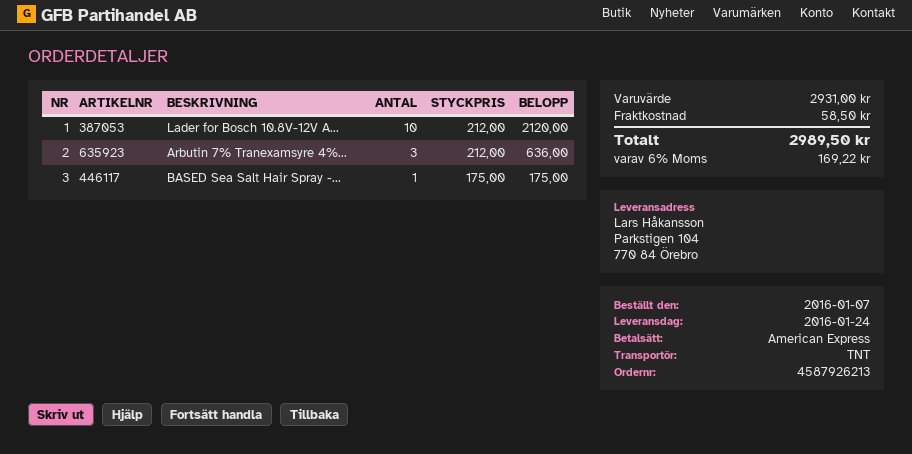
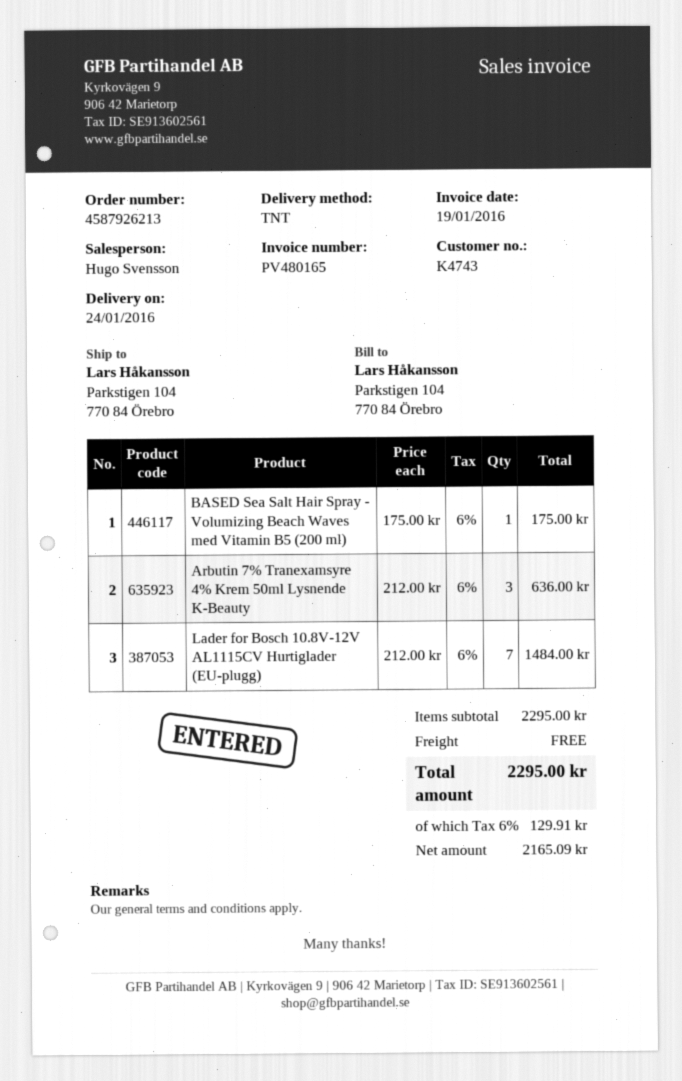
Lader for Bosch 10.8V-12V A...: 10 x 212.00 = 2120.00 -> 7 x 212.00 = 1484.00
subtotal: 2931.00 -> 2295.00
shipping: 58.50 -> 0.00
tax: 6% = 169.22 -> 6% = 129.91
total: 2989.50 -> 2295.00

